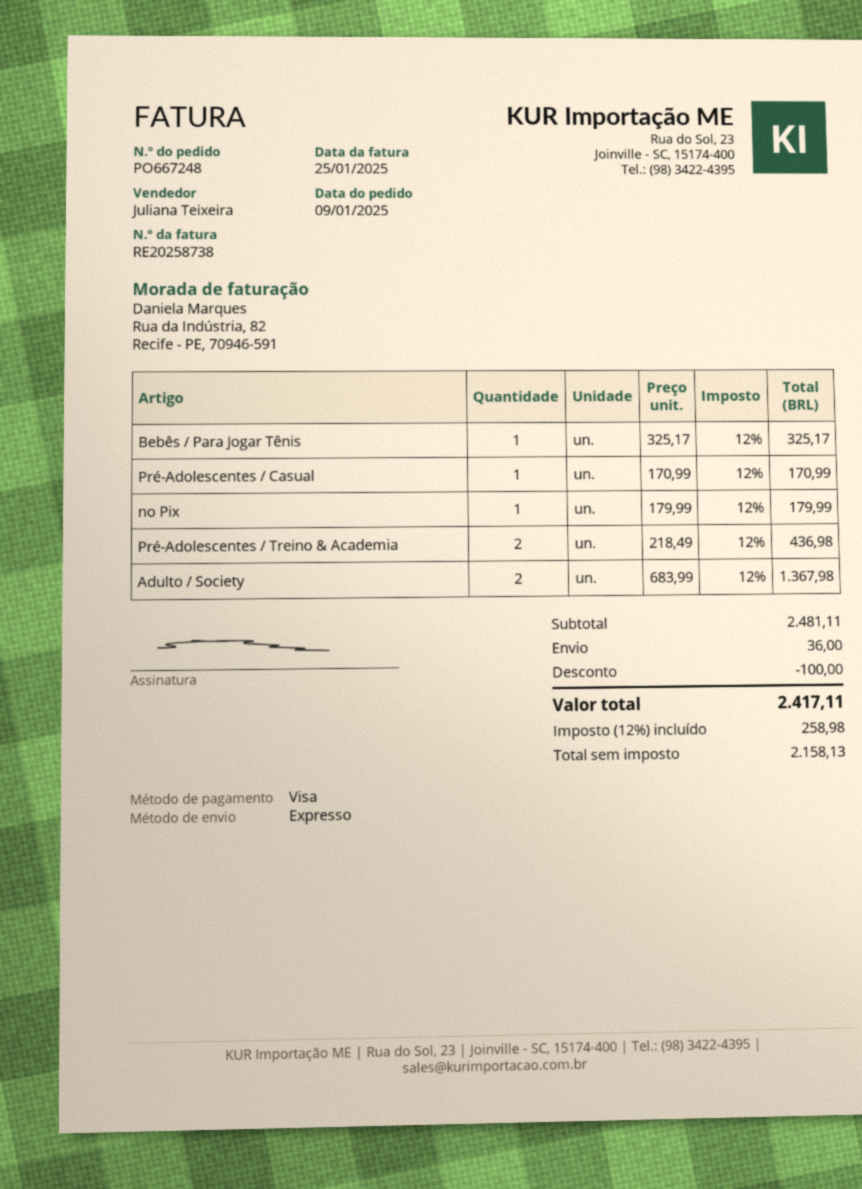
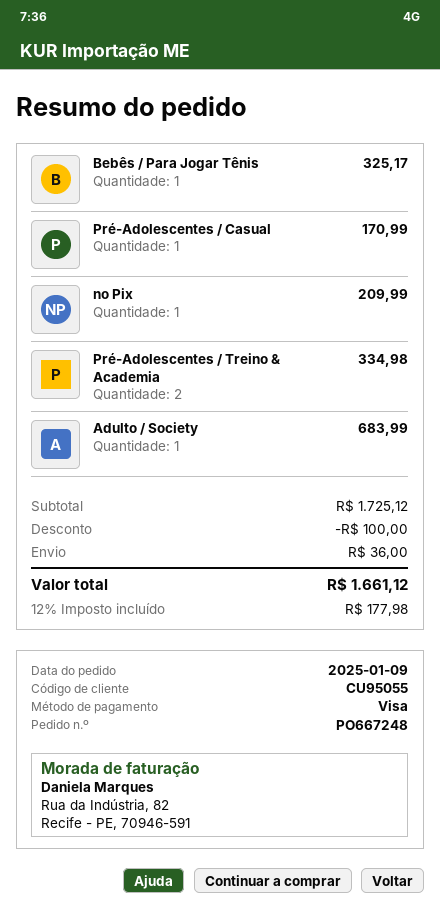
no Pix: 1 for 179.99 -> 1 for 209.99
Pré-Adolescentes / Treino & Academia: 2 for 436.98 -> 2 for 334.98
Adulto / Society: 2 for 1367.98 -> 1 for 683.99
subtotal: 2481.11 -> 1725.12
tax: 12% = 258.98 -> 12% = 177.98
total: 2417.11 -> 1661.12

